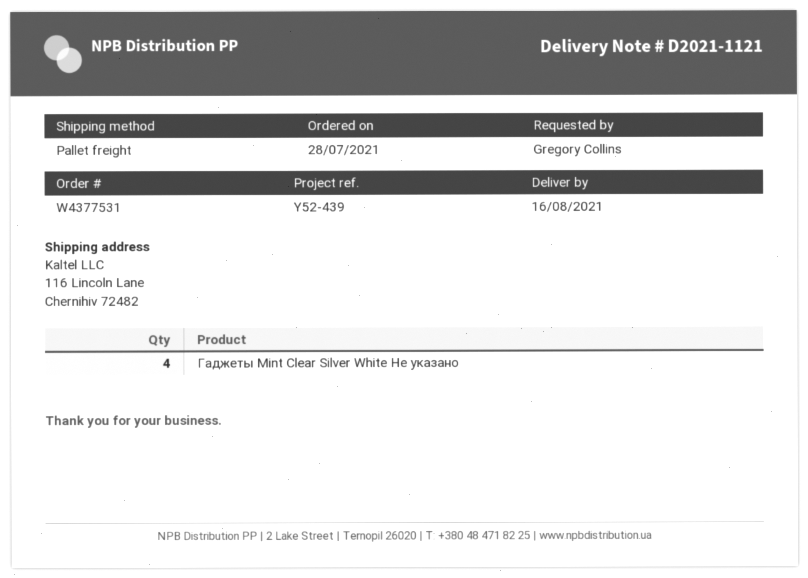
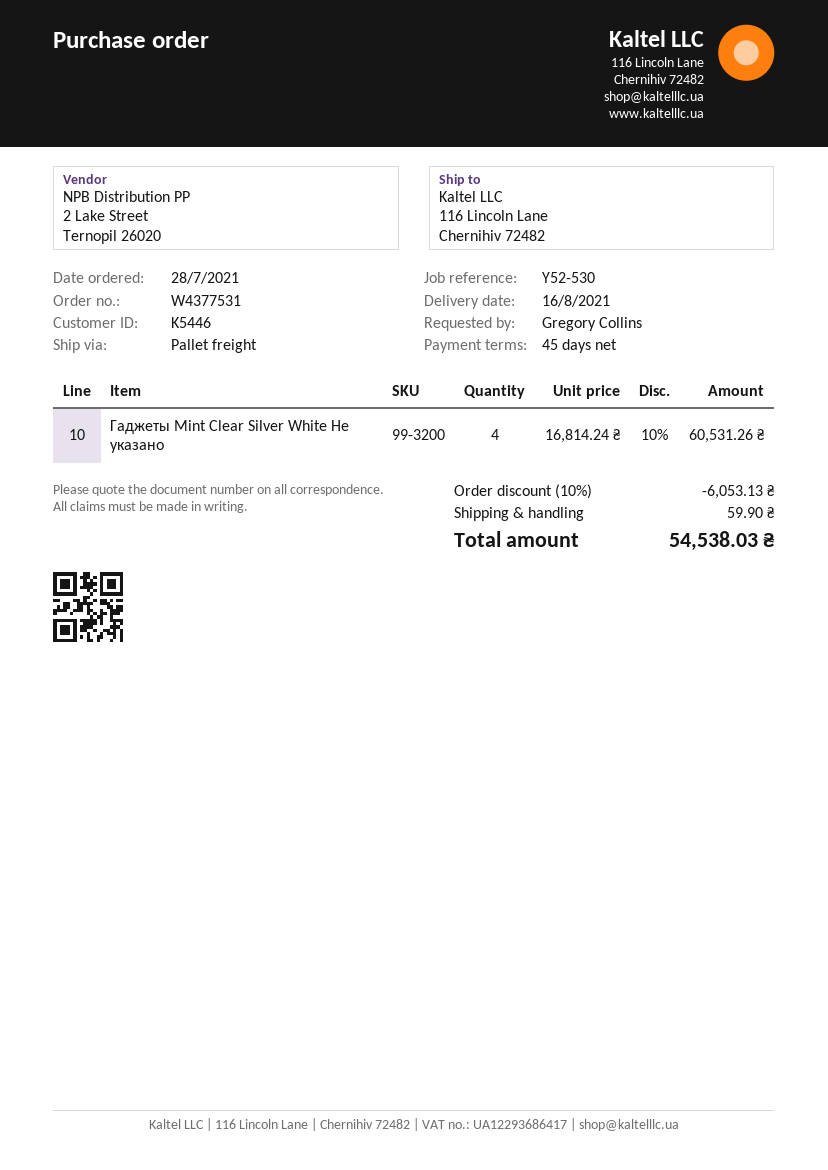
reference: Y52-439 -> Y52-530

